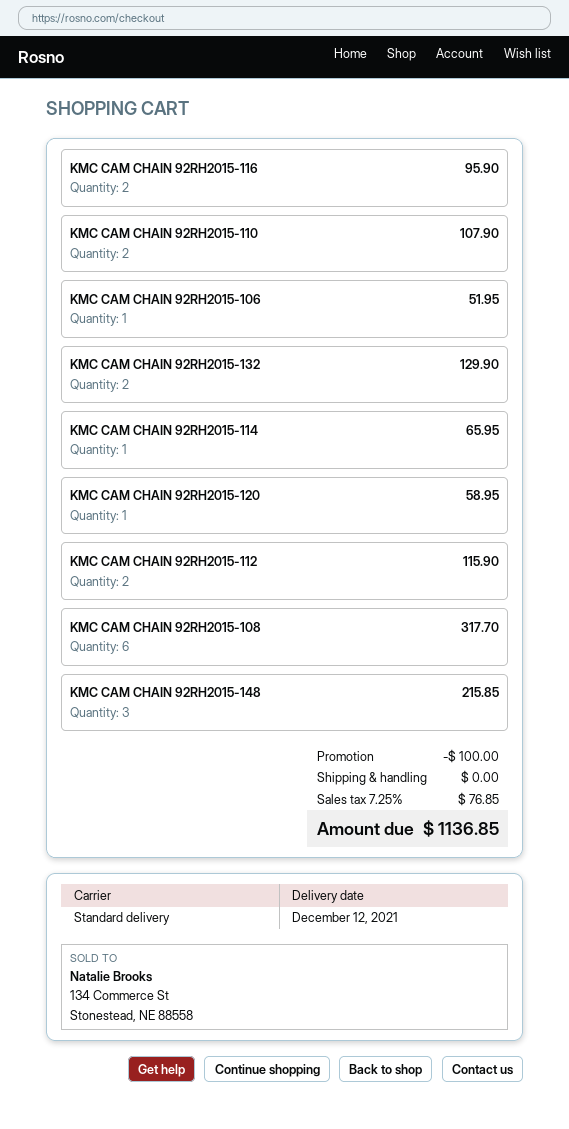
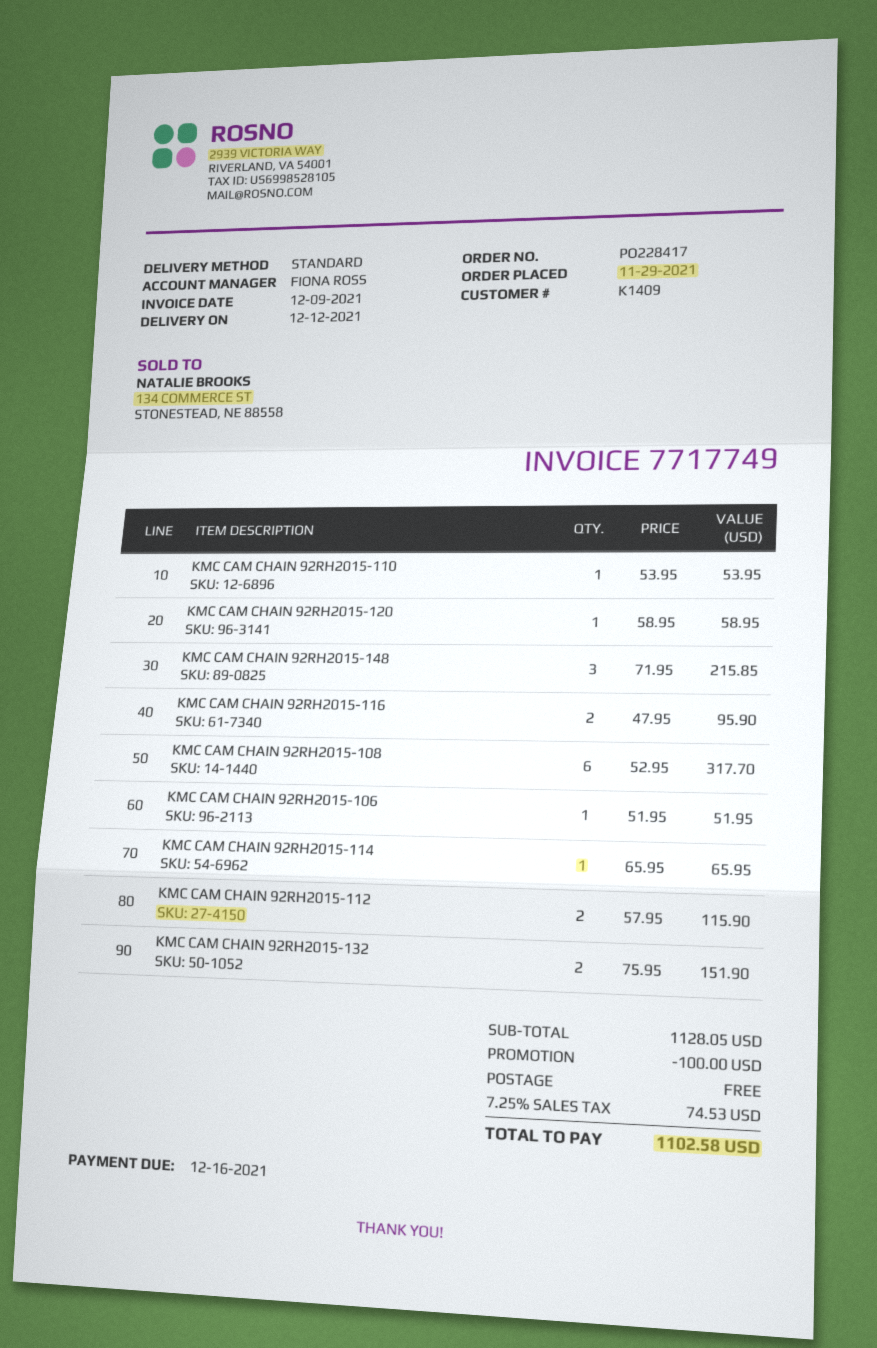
KMC CAM CHAIN 92RH2015-110: 2 for 107.90 -> 1 for 53.95
KMC CAM CHAIN 92RH2015-132: 2 for 129.90 -> 2 for 151.90
tax: 7.25% = 76.85 -> 7.25% = 74.53
total: 1136.85 -> 1102.58

